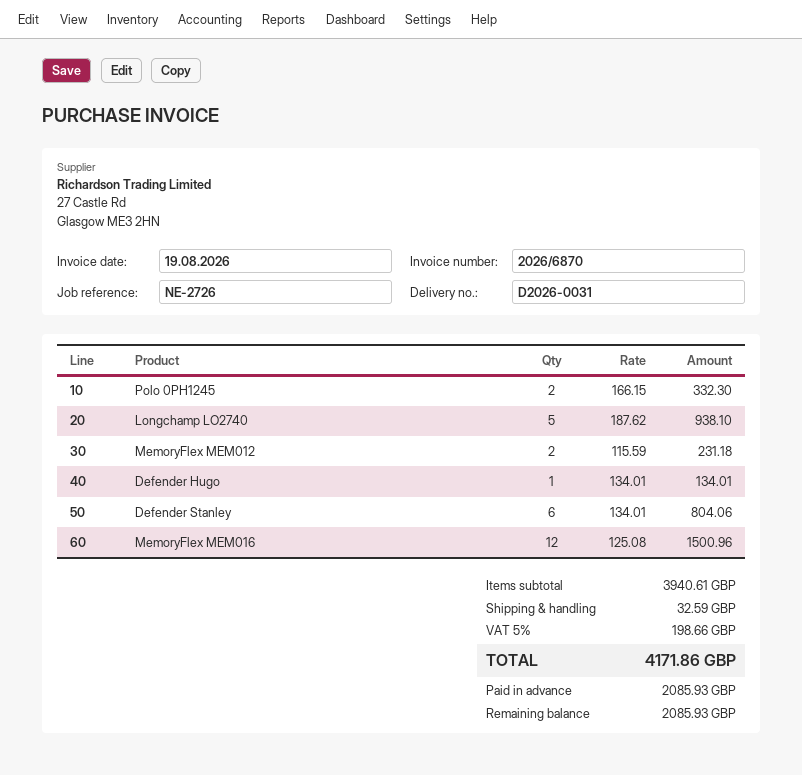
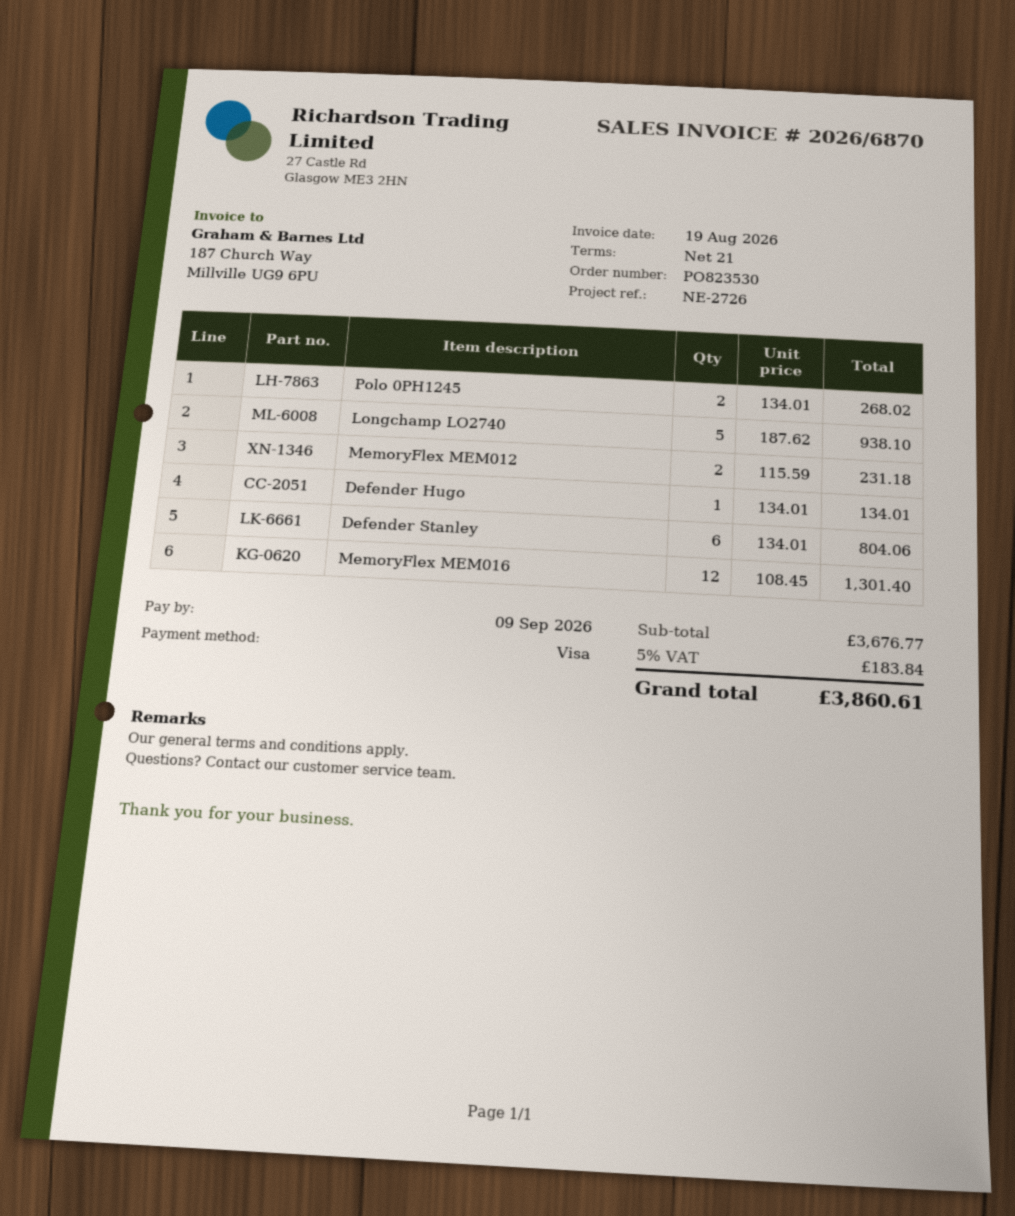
Polo 0PH1245: 2 x 166.15 = 332.30 -> 2 x 134.01 = 268.02
MemoryFlex MEM016: 12 x 125.08 = 1500.96 -> 12 x 108.45 = 1301.40
subtotal: 3940.61 -> 3676.77
shipping: 32.59 -> none
tax: 5% = 198.66 -> 5% = 183.84
total: 4171.86 -> 3860.61

